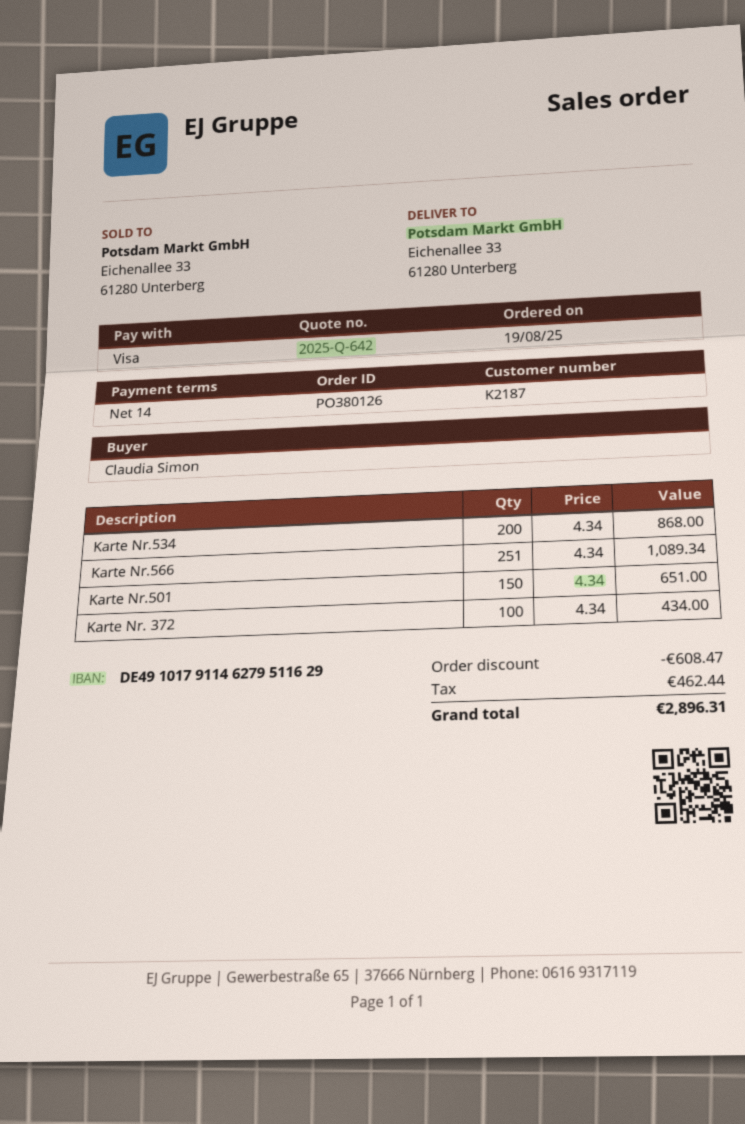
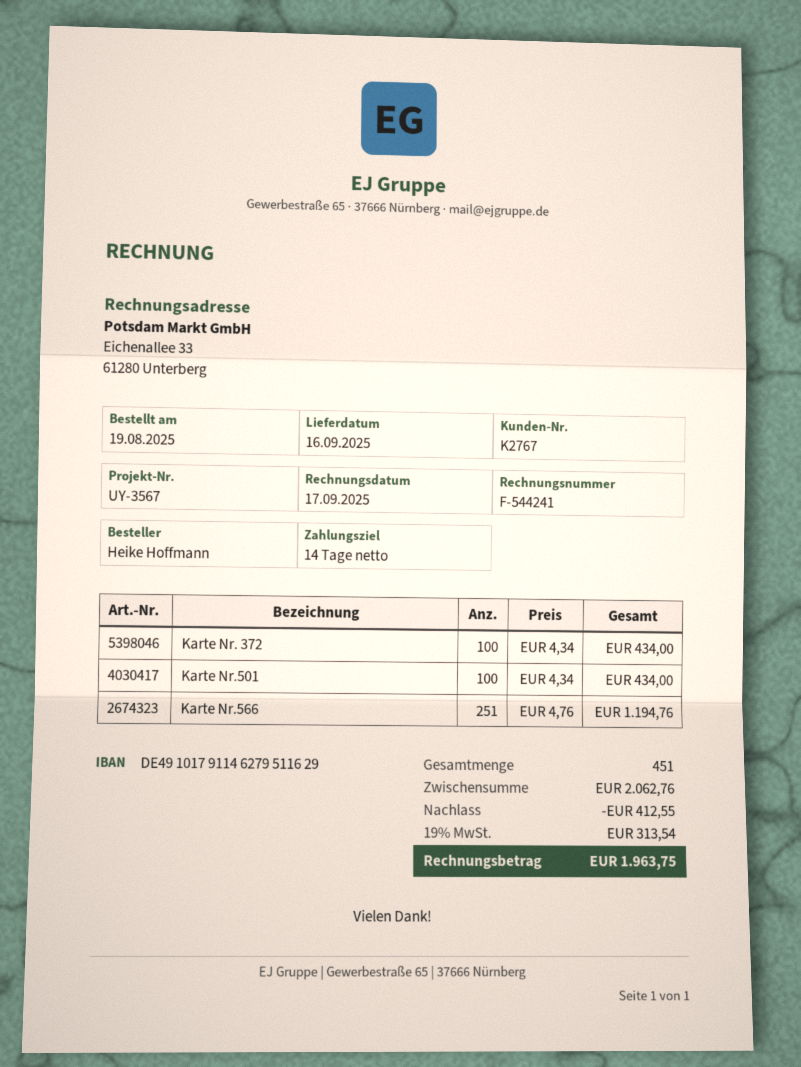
customer number: K2187 -> K2767
ordered by: Claudia Simon -> Heike Hoffmann
Karte Nr.534: 200 x 4.34 = 868.00 -> none
Karte Nr.566: 251 x 4.34 = 1089.34 -> 251 x 4.76 = 1194.76
Karte Nr.501: 150 x 4.34 = 651.00 -> 100 x 4.34 = 434.00
discount: 608.47 -> 412.55
tax: 462.44 -> 313.54
total: 2896.31 -> 1963.75

